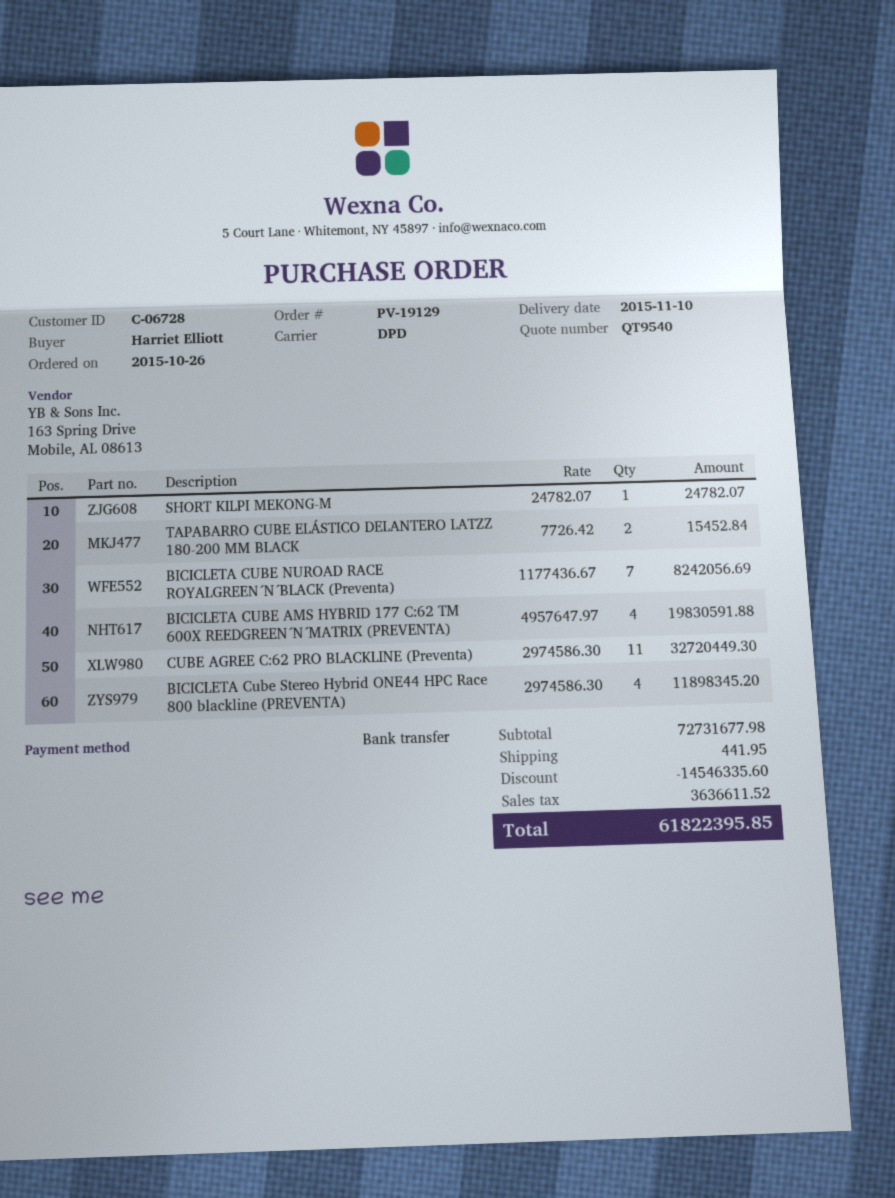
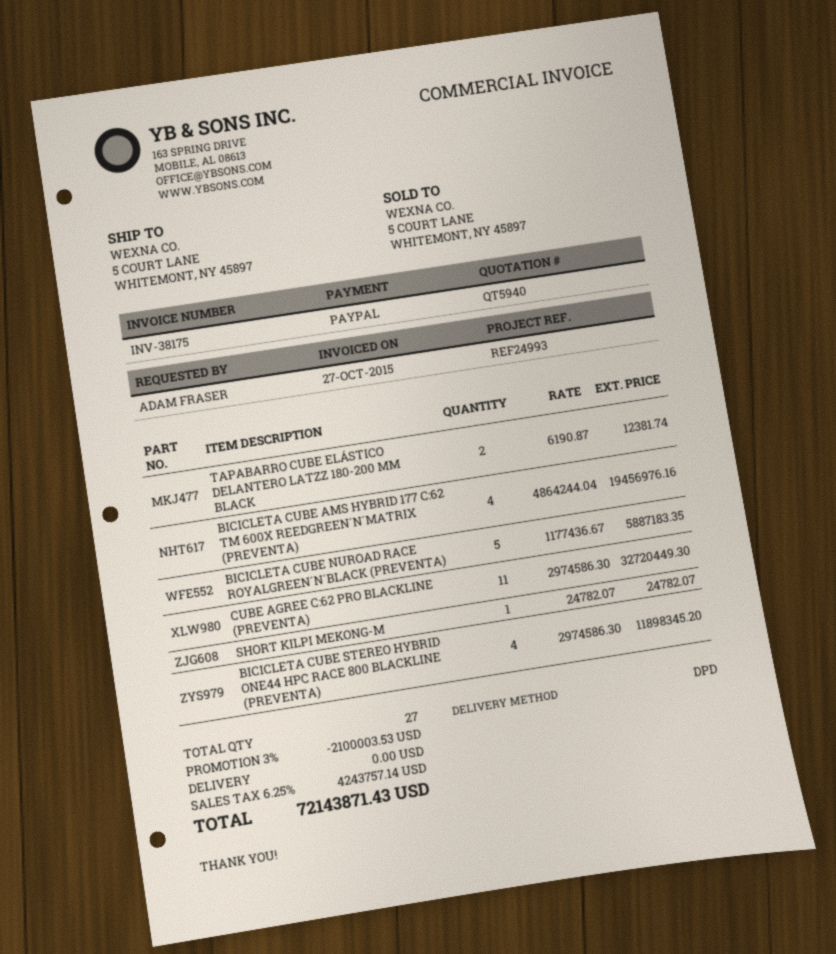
quote number: QT9540 -> QT5940
ordered by: Harriet Elliott -> ADAM FRASER
payment method: bank transfer -> PayPal
TAPABARRO CUBE ELÁSTICO DELANTERO LATZZ 180-200 MM BLACK: 2 x 7726.42 = 15452.84 -> 2 x 6190.87 = 12381.74
BICICLETA CUBE NUROAD RACE ROYALGREEN´N´BLACK (Preventa): 7 x 1177436.67 = 8242056.69 -> 5 x 1177436.67 = 5887183.35
BICICLETA CUBE AMS HYBRID 177 C:62 TM 600X REEDGREEN´N´MATRIX (PREVENTA): 4 x 4957647.97 = 19830591.88 -> 4 x 4864244.04 = 19456976.16
discount: 14546335.60 -> 2100003.53
shipping: 441.95 -> 0.00
tax: 3636611.52 -> 4243757.14
total: 61822395.85 -> 72143871.43

